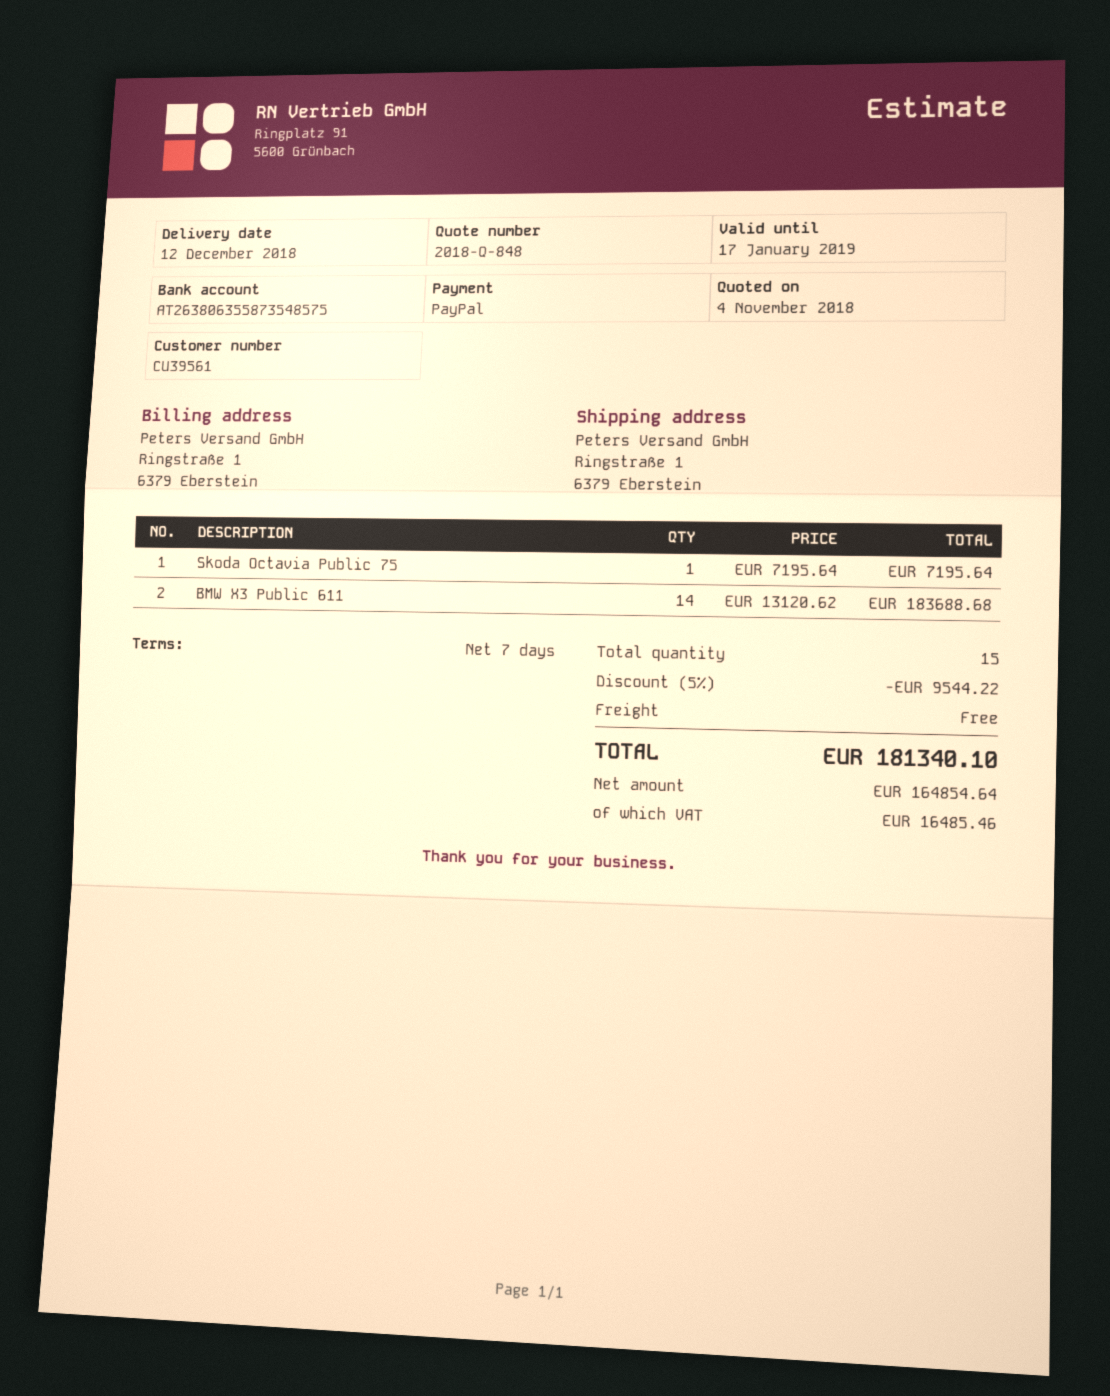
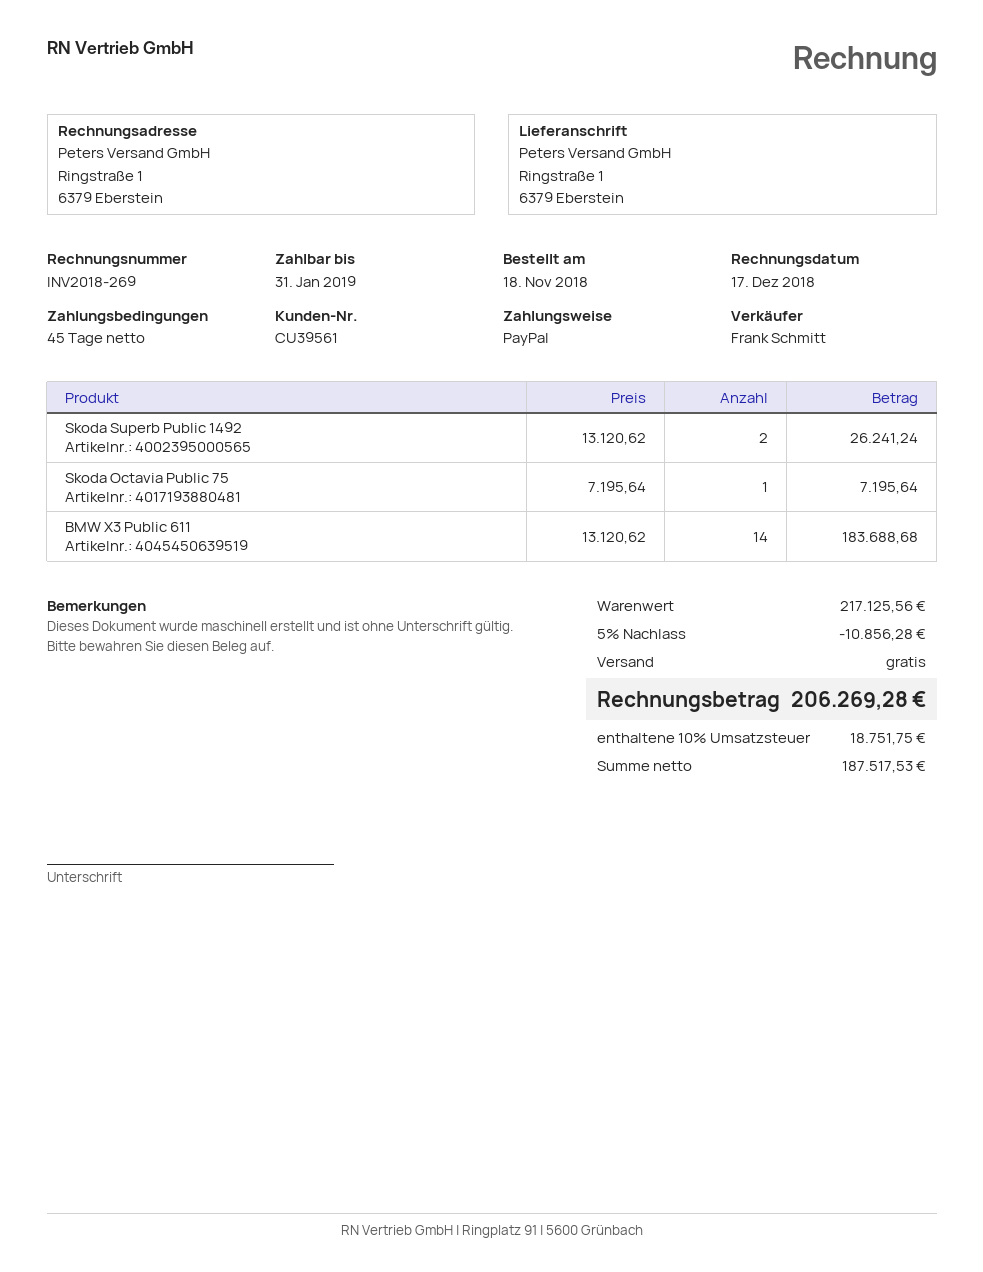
payment terms: 7 days -> 45 days
Skoda Superb Public 1492: none -> 2 x 13120.62 = 26241.24
discount: 5% = 9544.22 -> 5% = 10856.28
net: 164854.64 -> 187517.53
tax: 16485.46 -> 18751.75
total: 181340.10 -> 206269.28

